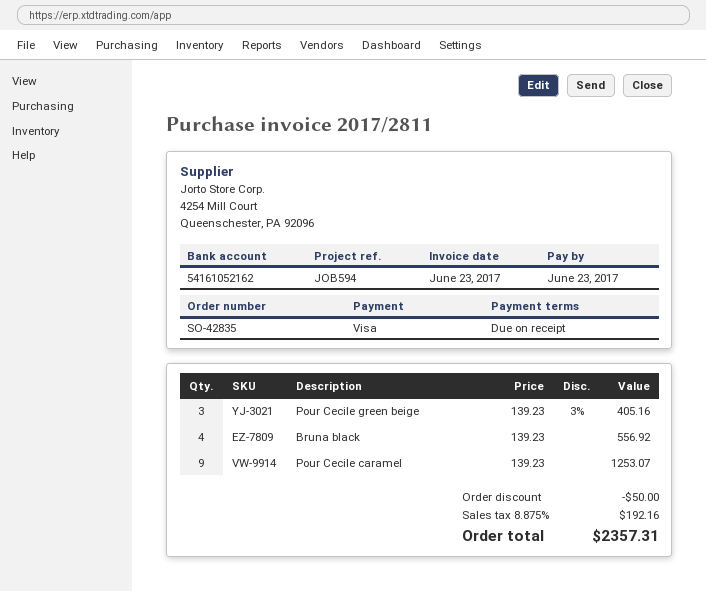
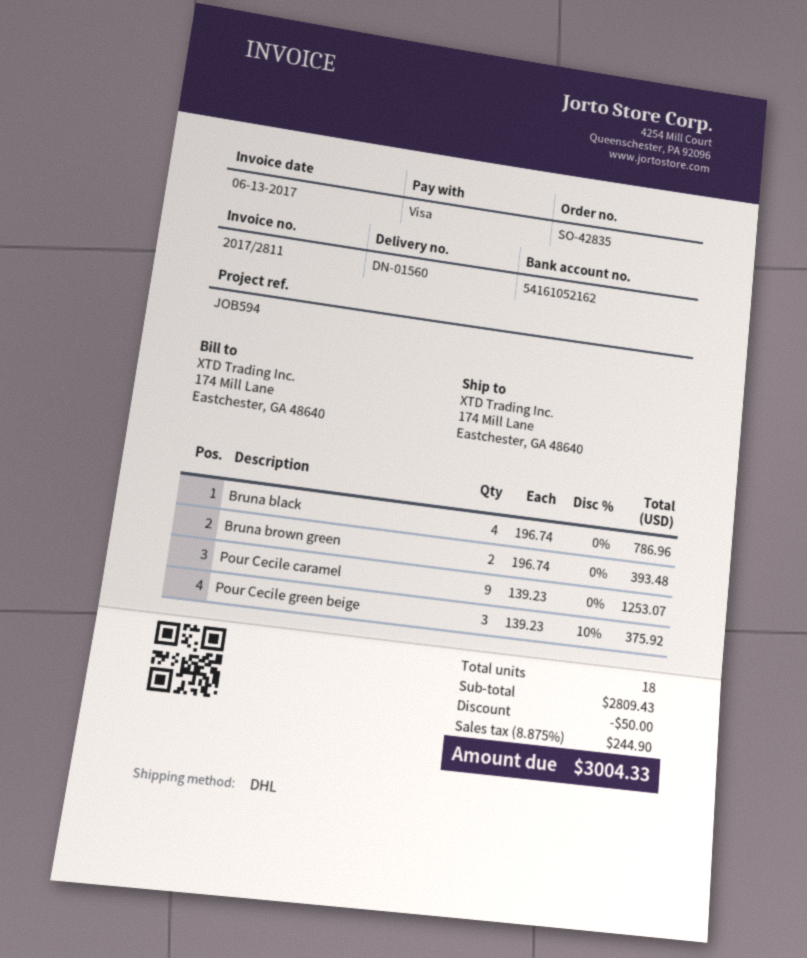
invoice date: 2017-06-23 -> 2017-06-13
Pour Cecile green beige: 3 x 139.23 - 3% = 405.16 -> 3 x 139.23 - 10% = 375.92
Bruna black: 4 x 139.23 = 556.92 -> 4 x 196.74 = 786.96
Bruna brown green: none -> 2 x 196.74 = 393.48
tax: 8.875% = 192.16 -> 8.875% = 244.90
total: 2357.31 -> 3004.33

